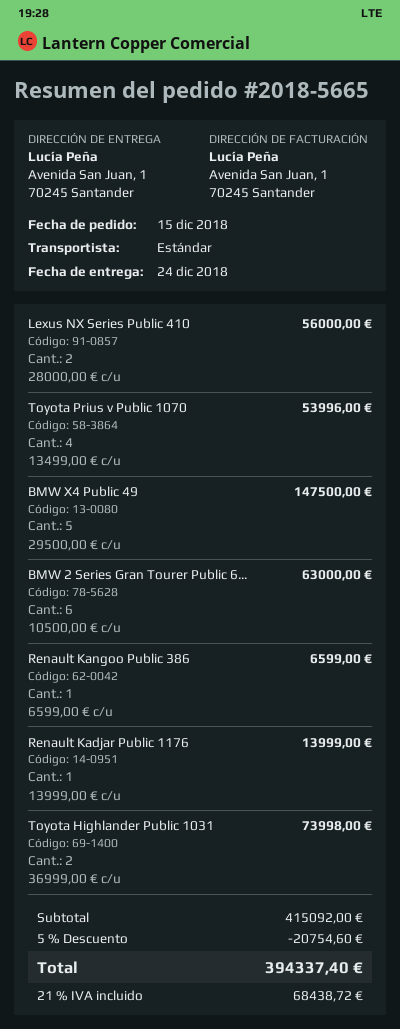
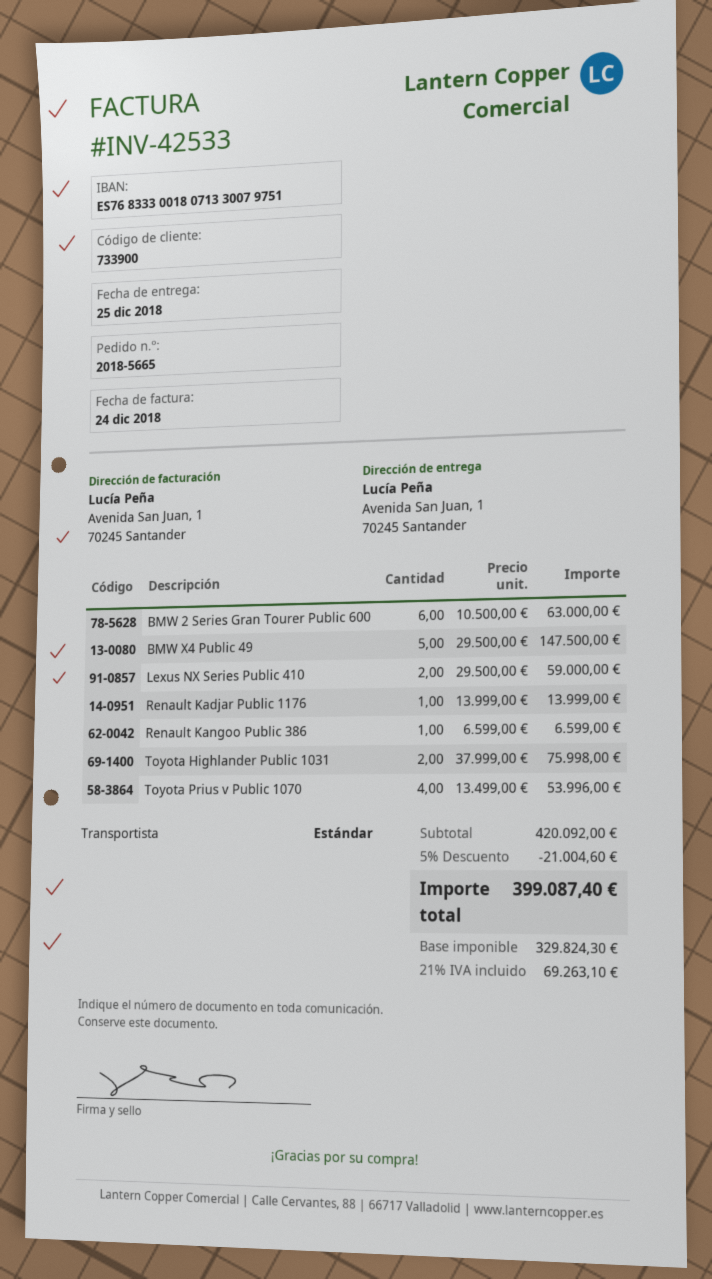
delivery date: 2018-12-24 -> 2018-12-25
Lexus NX Series Public 410: 2 x 28000.00 = 56000.00 -> 2 x 29500.00 = 59000.00
Toyota Highlander Public 1031: 2 x 36999.00 = 73998.00 -> 2 x 37999.00 = 75998.00
subtotal: 415092.00 -> 420092.00
discount: 5% = 20754.60 -> 5% = 21004.60
tax: 21% = 68438.72 -> 21% = 69263.10
total: 394337.40 -> 399087.40

